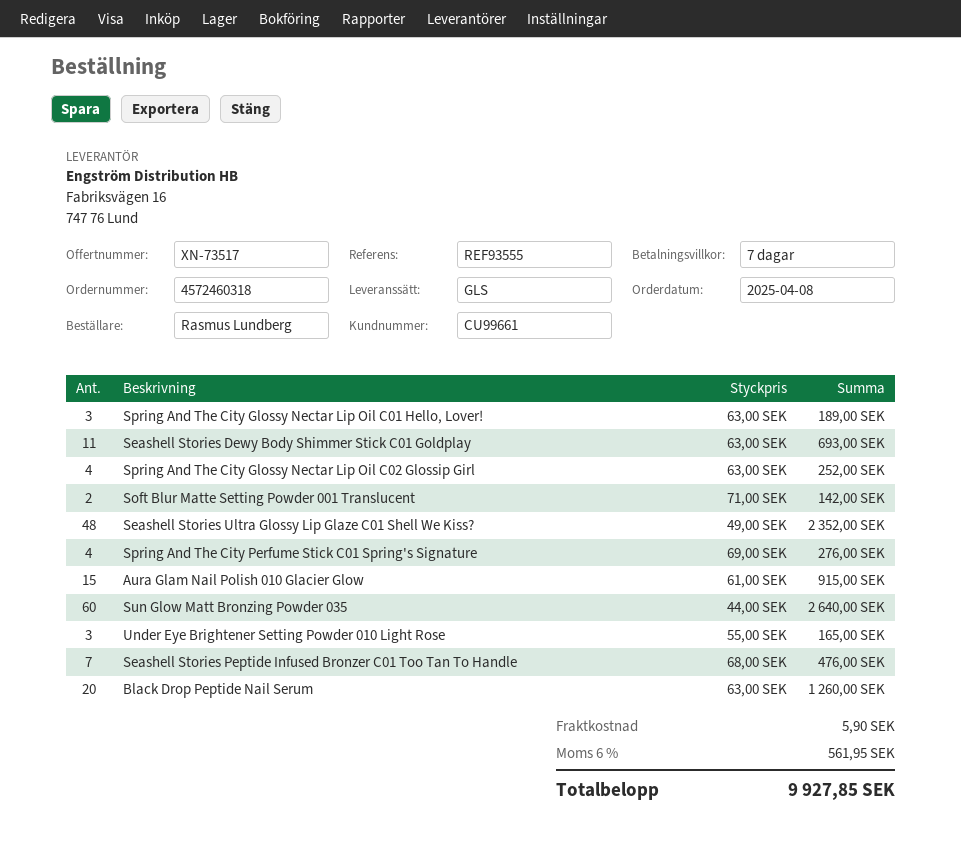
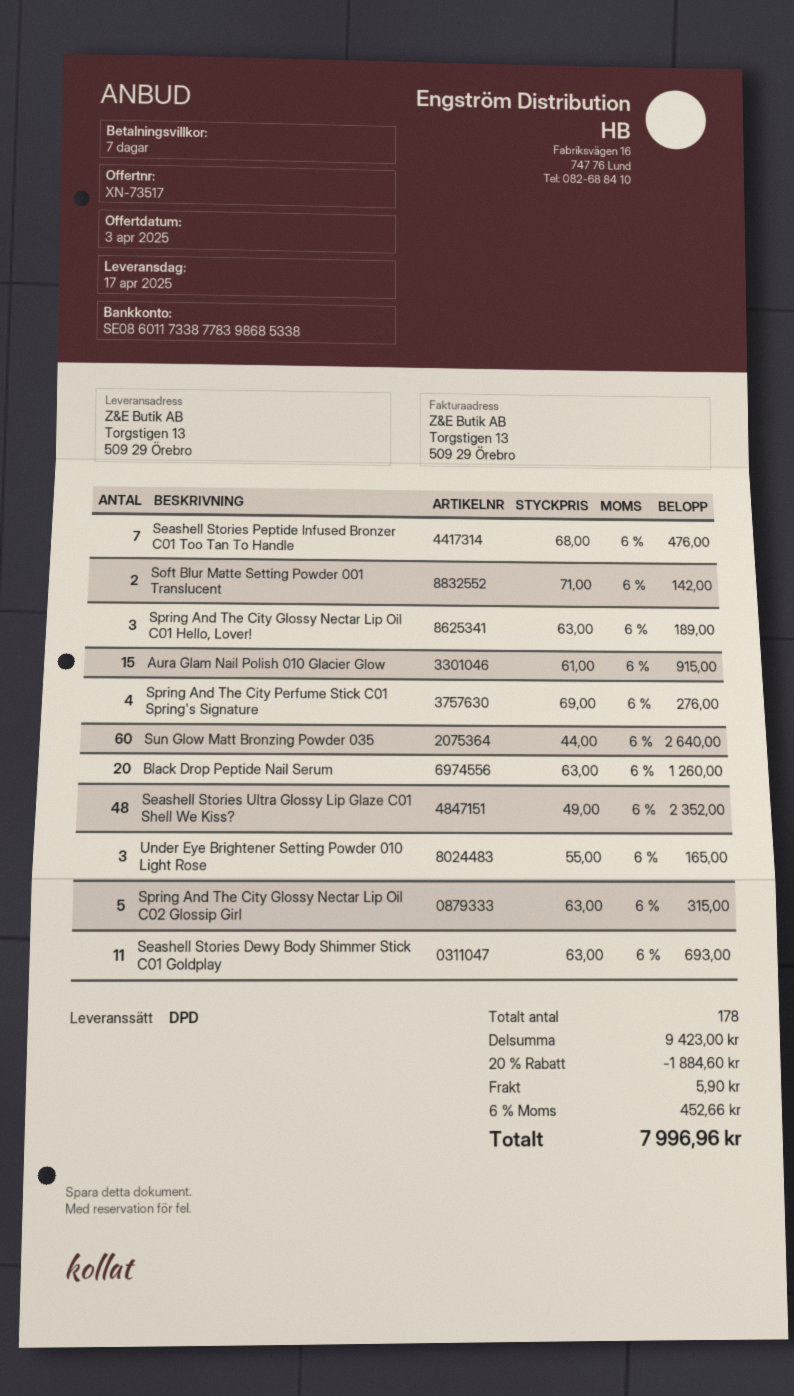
shipping method: GLS -> DPD
Spring And The City Glossy Nectar Lip Oil C02 Glossip Girl: 4 x 63.00 = 252.00 -> 5 x 63.00 = 315.00
discount: none -> 20% = 1884.60
tax: 6% = 561.95 -> 6% = 452.66
total: 9927.85 -> 7996.96

